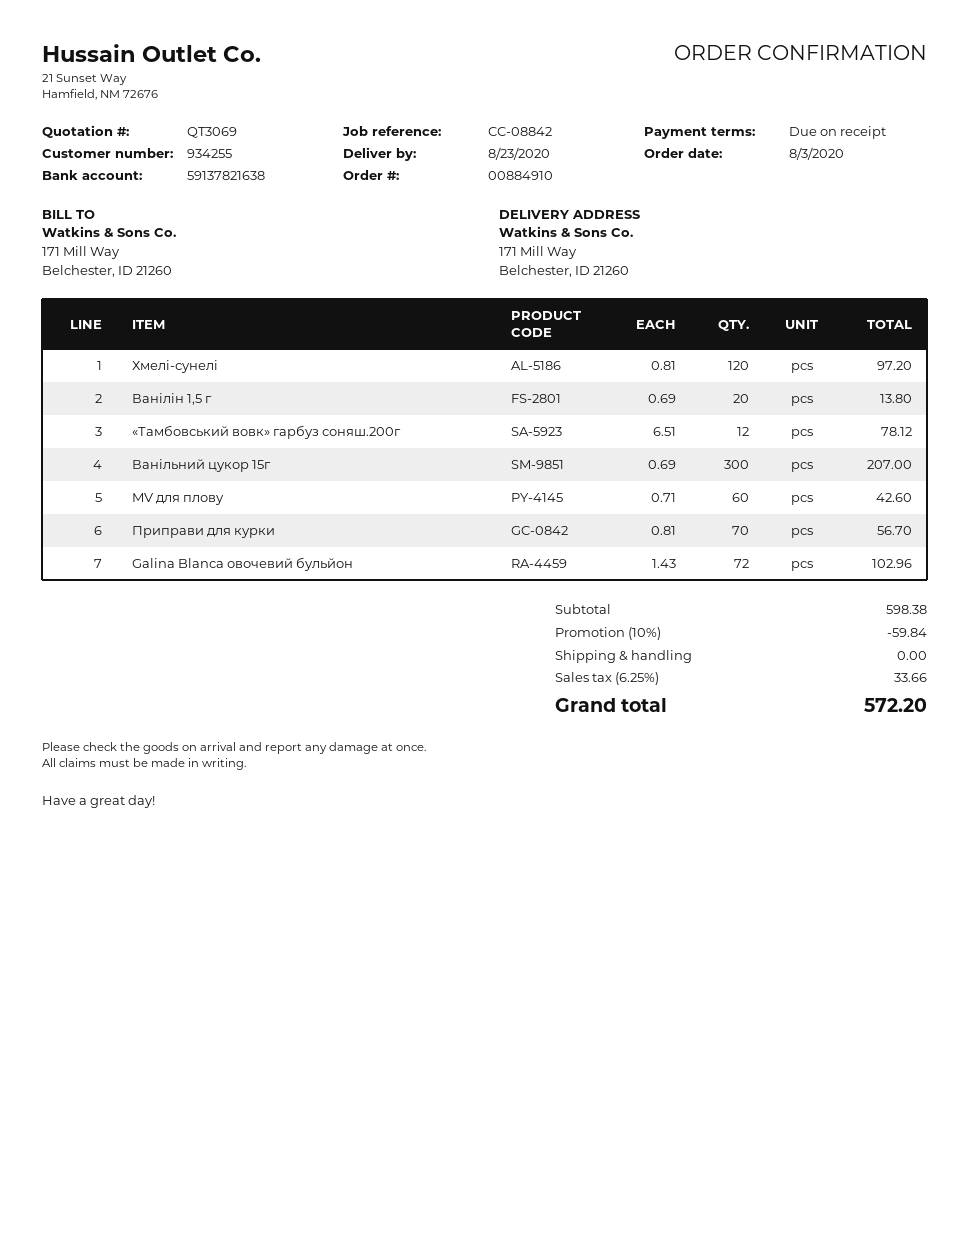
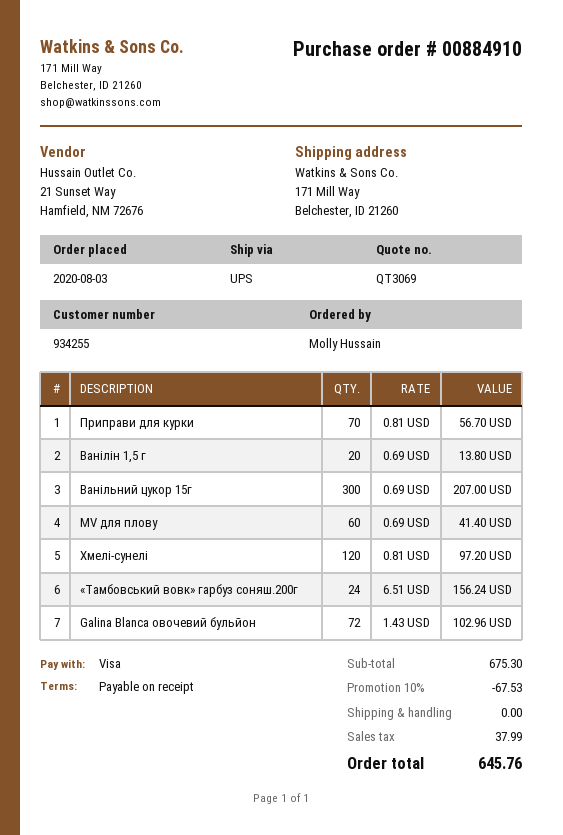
«Тамбовський вовк» гарбуз соняш.200г: 12 x 6.51 = 78.12 -> 24 x 6.51 = 156.24
MV для плову: 60 x 0.71 = 42.60 -> 60 x 0.69 = 41.40
subtotal: 598.38 -> 675.30
discount: 10% = 59.84 -> 10% = 67.53
tax: 33.66 -> 37.99
total: 572.20 -> 645.76

